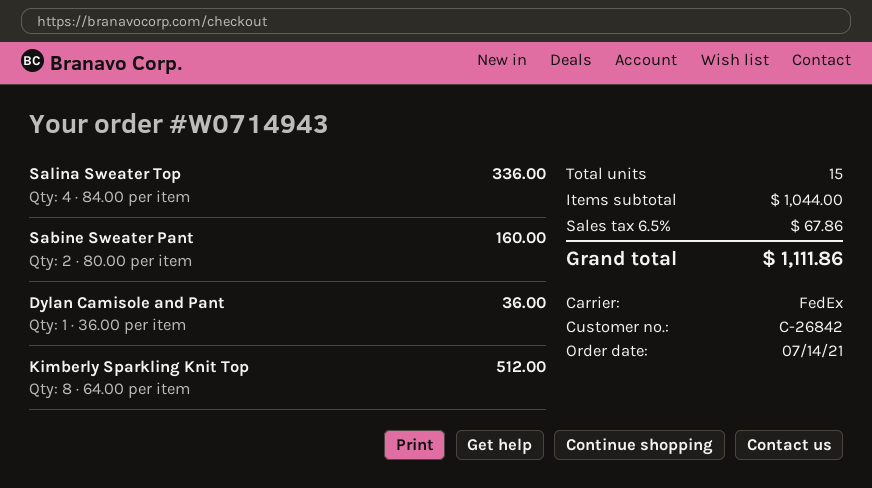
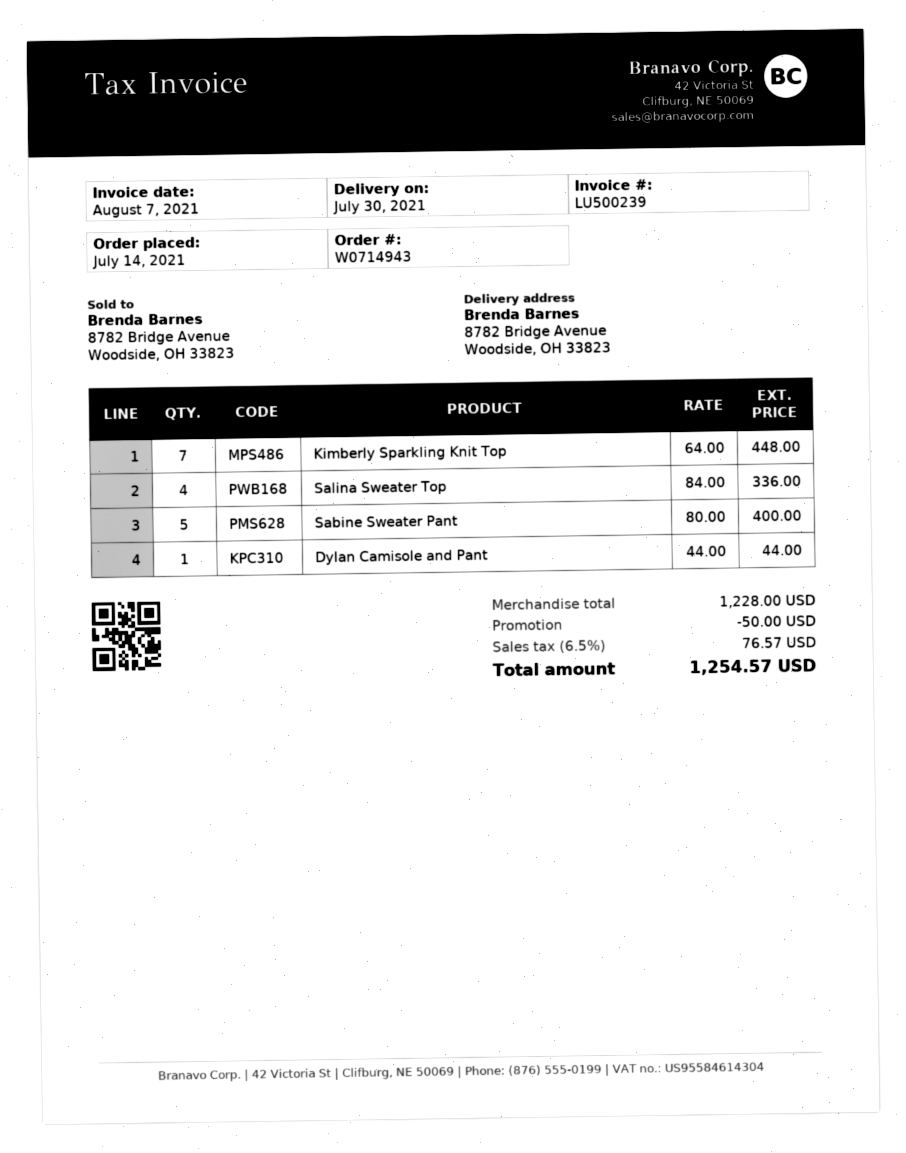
Sabine Sweater Pant: 2 x 80.00 = 160.00 -> 5 x 80.00 = 400.00
Dylan Camisole and Pant: 1 x 36.00 = 36.00 -> 1 x 44.00 = 44.00
Kimberly Sparkling Knit Top: 8 x 64.00 = 512.00 -> 7 x 64.00 = 448.00
subtotal: 1044.00 -> 1228.00
discount: none -> 50.00
tax: 6.5% = 67.86 -> 6.5% = 76.57
total: 1111.86 -> 1254.57

